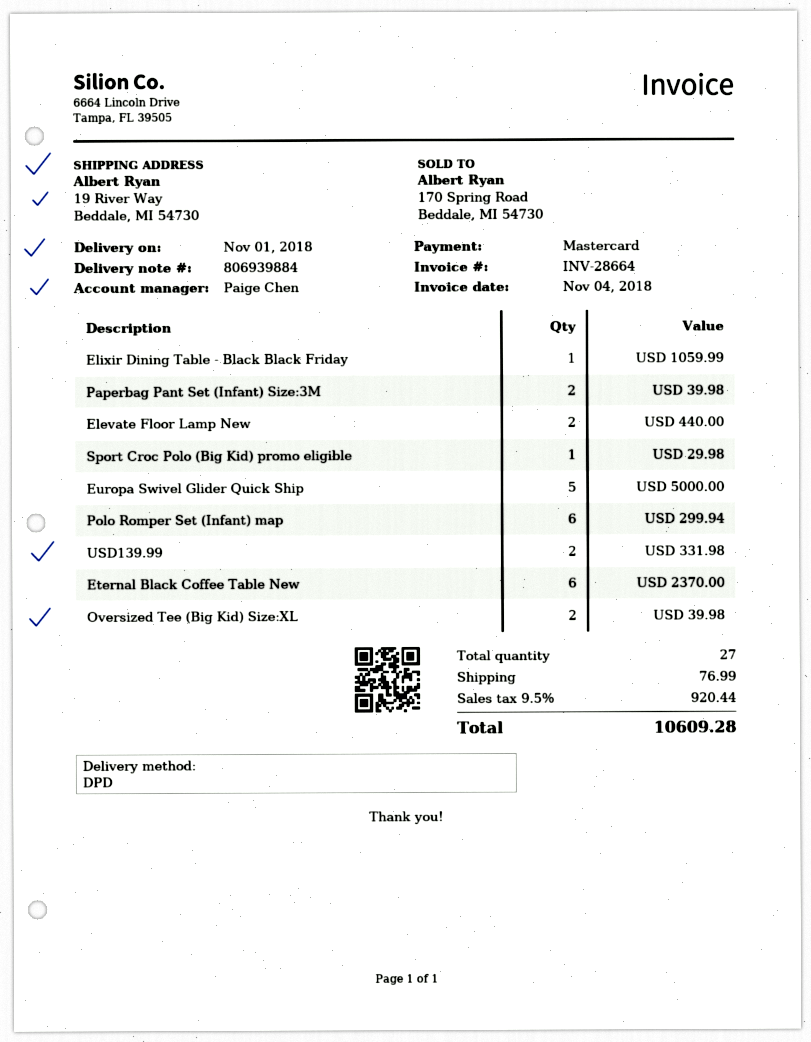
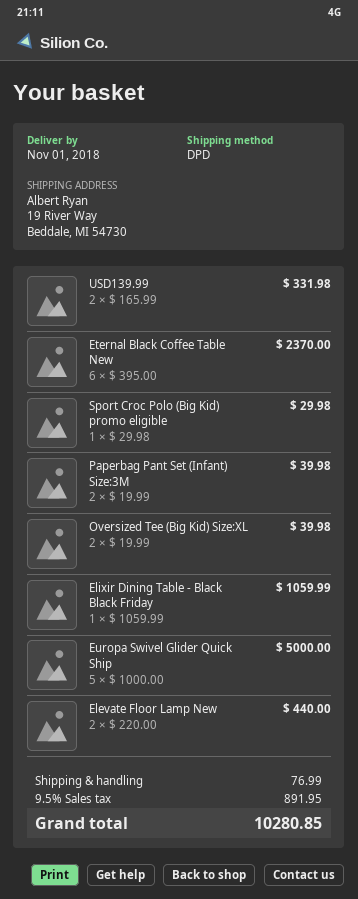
Polo Romper Set (Infant) map: 6 for 299.94 -> none
tax: 9.5% = 920.44 -> 9.5% = 891.95
total: 10609.28 -> 10280.85

